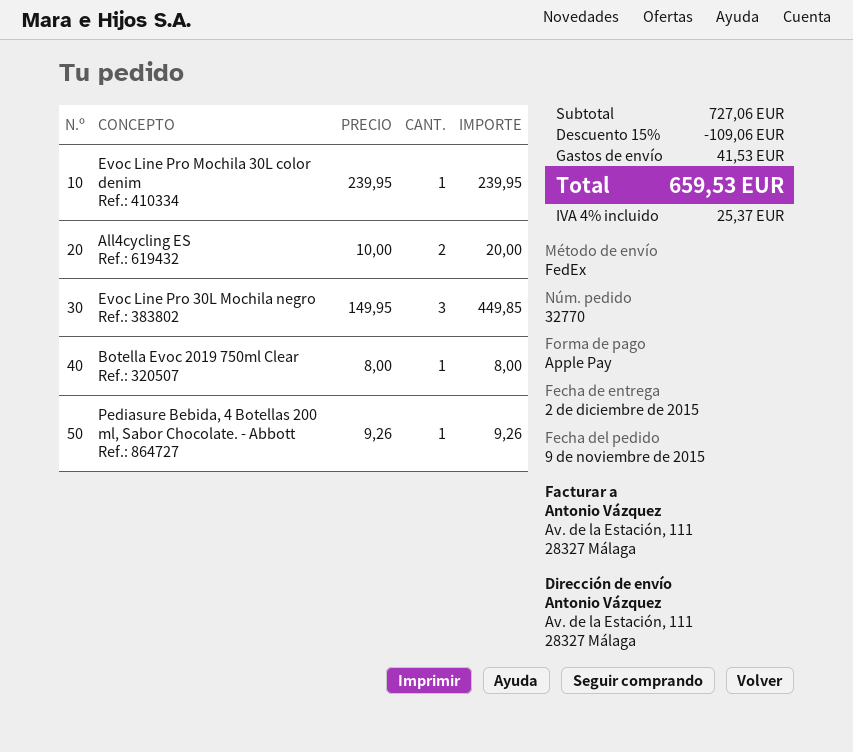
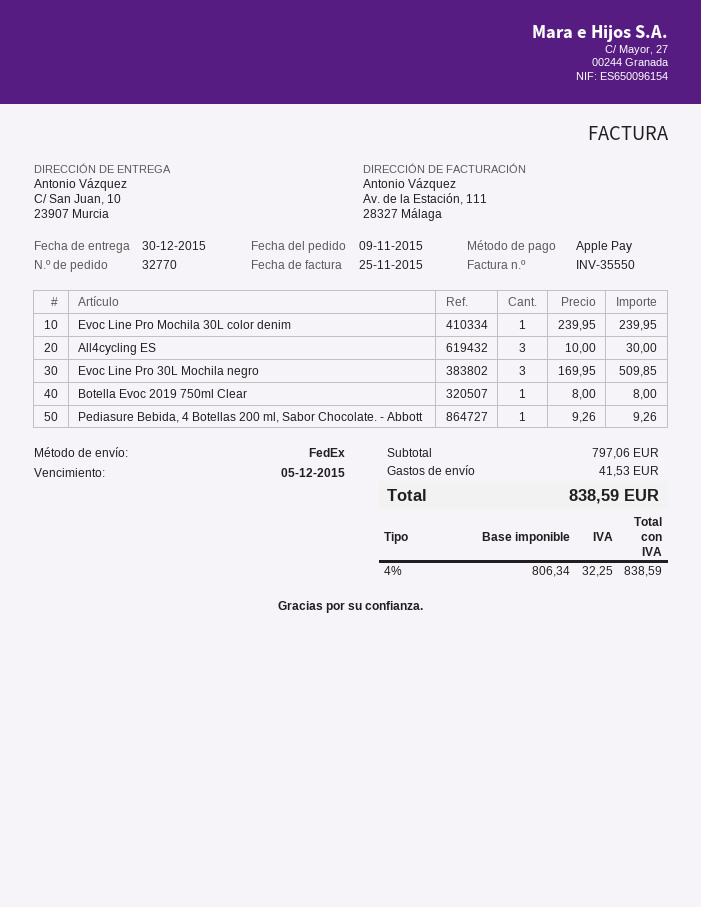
delivery date: 2015-12-02 -> 2015-12-30
ship to: Av. de la Estación, 111, 28327 Málaga -> C/ San Juan, 10, 23907 Murcia
All4cycling ES: 2 x 10.00 = 20.00 -> 3 x 10.00 = 30.00
Evoc Line Pro 30L Mochila negro: 3 x 149.95 = 449.85 -> 3 x 169.95 = 509.85
subtotal: 727.06 -> 797.06
discount: 15% = 109.06 -> none
tax: 4% = 25.37 -> 4% = 32.25
total: 659.53 -> 838.59

